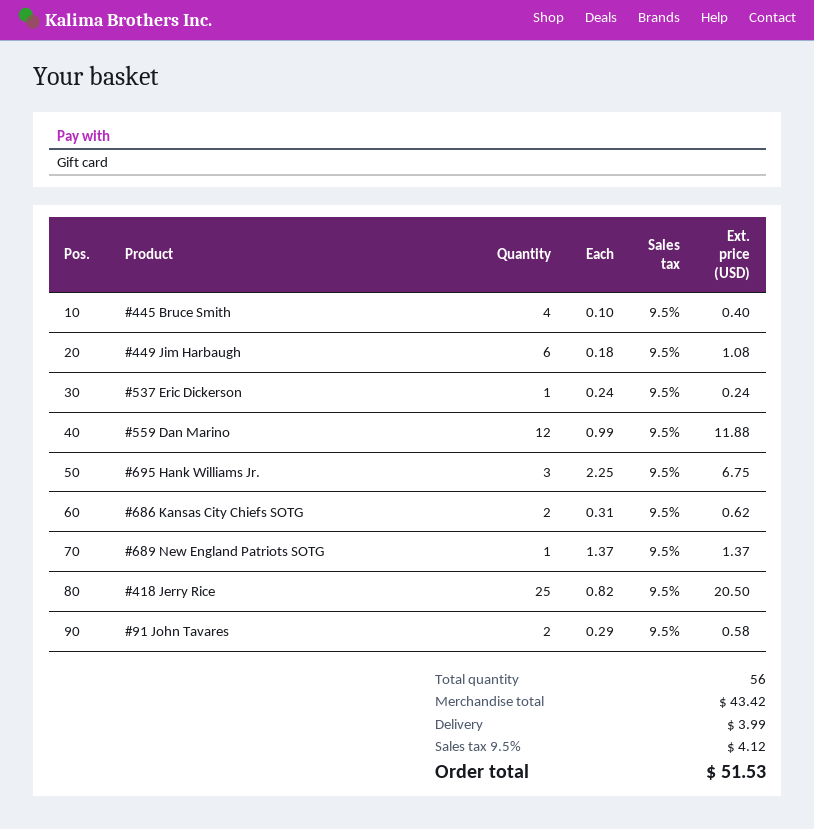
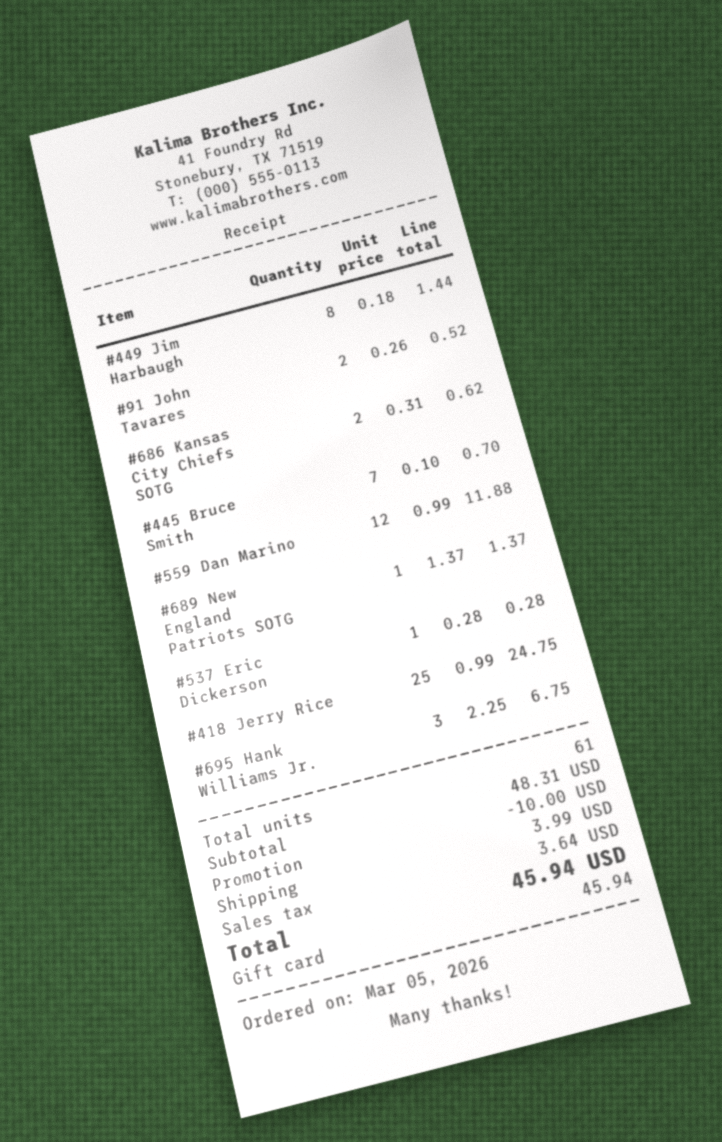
#445 Bruce Smith: 4 x 0.10 = 0.40 -> 7 x 0.10 = 0.70
#449 Jim Harbaugh: 6 x 0.18 = 1.08 -> 8 x 0.18 = 1.44
#537 Eric Dickerson: 1 x 0.24 = 0.24 -> 1 x 0.28 = 0.28
#418 Jerry Rice: 25 x 0.82 = 20.50 -> 25 x 0.99 = 24.75
#91 John Tavares: 2 x 0.29 = 0.58 -> 2 x 0.26 = 0.52
total quantity: 56 -> 61
subtotal: 43.42 -> 48.31
discount: none -> 10.00
tax: 4.12 -> 3.64
total: 51.53 -> 45.94

